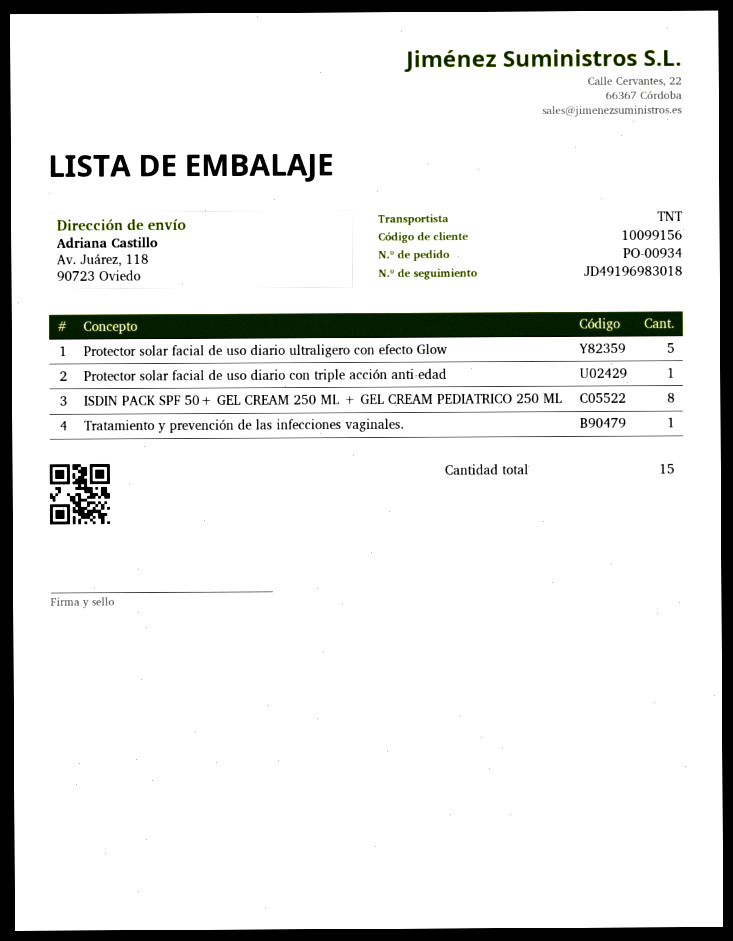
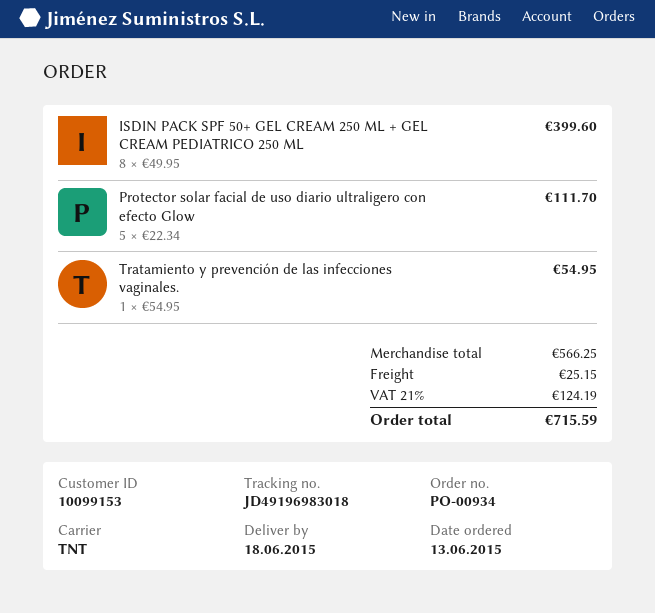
customer number: 10099156 -> 10099153
Protector solar facial de uso diario con triple acción anti-edad: 1 -> none

